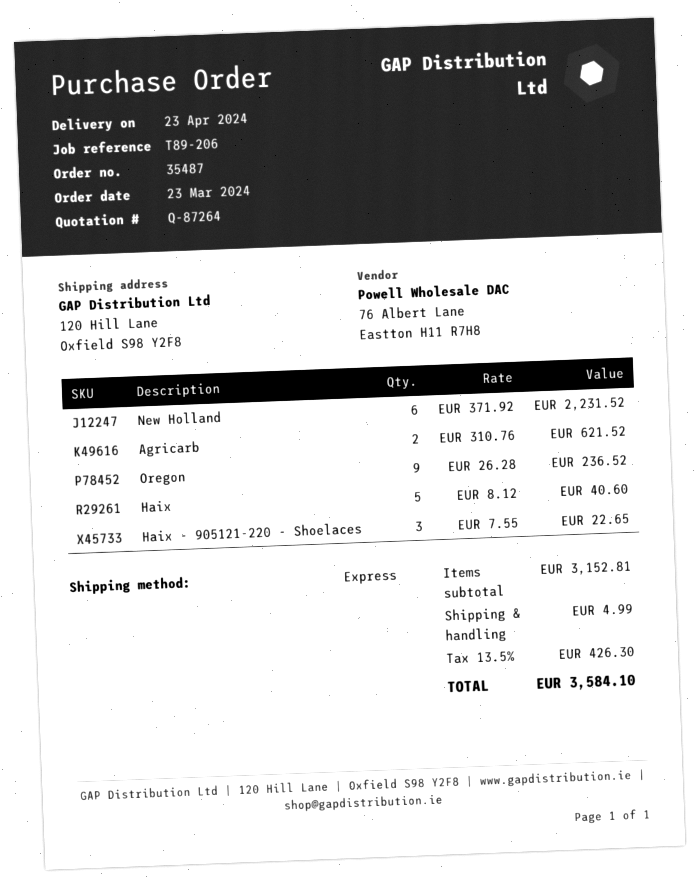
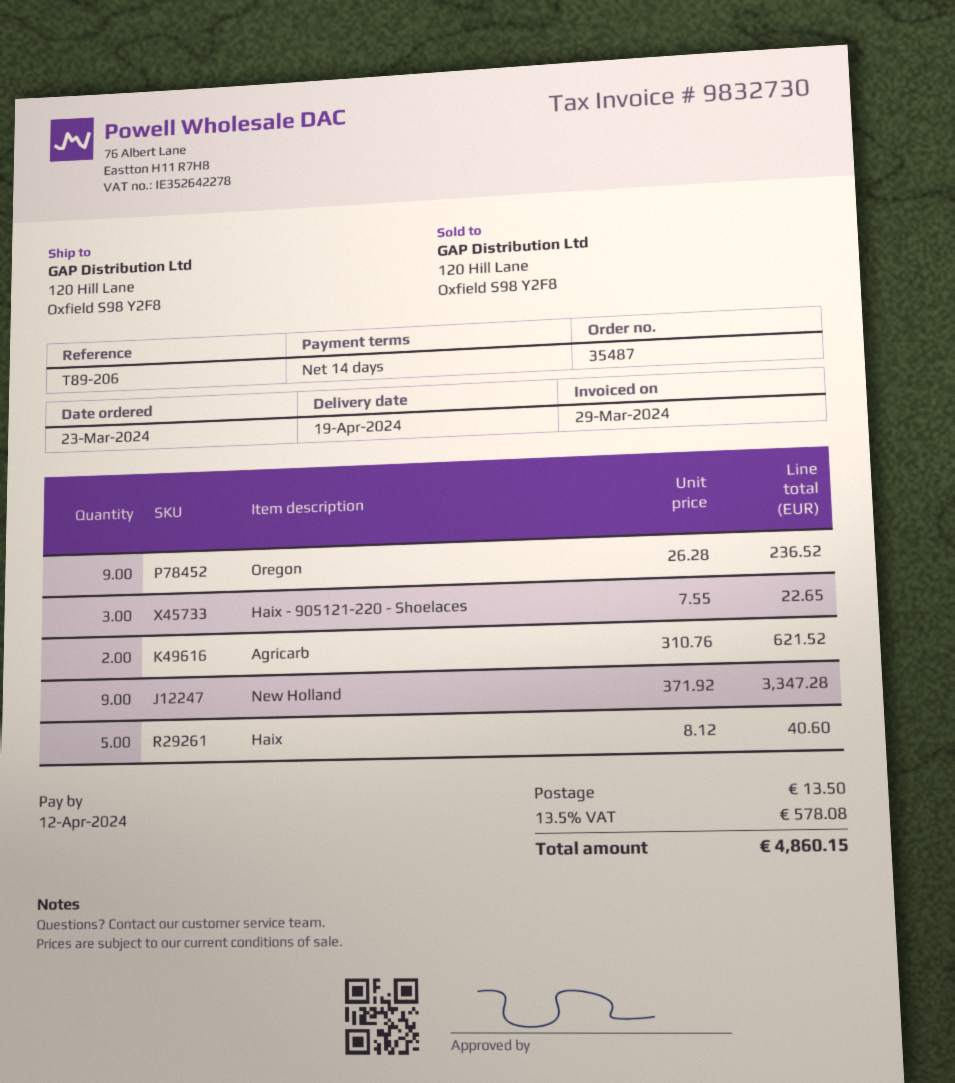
delivery date: 2024-04-23 -> 2024-04-19
New Holland: 6 x 371.92 = 2231.52 -> 9 x 371.92 = 3347.28
shipping: 4.99 -> 13.50
tax: 13.5% = 426.30 -> 13.5% = 578.08
total: 3584.10 -> 4860.15

